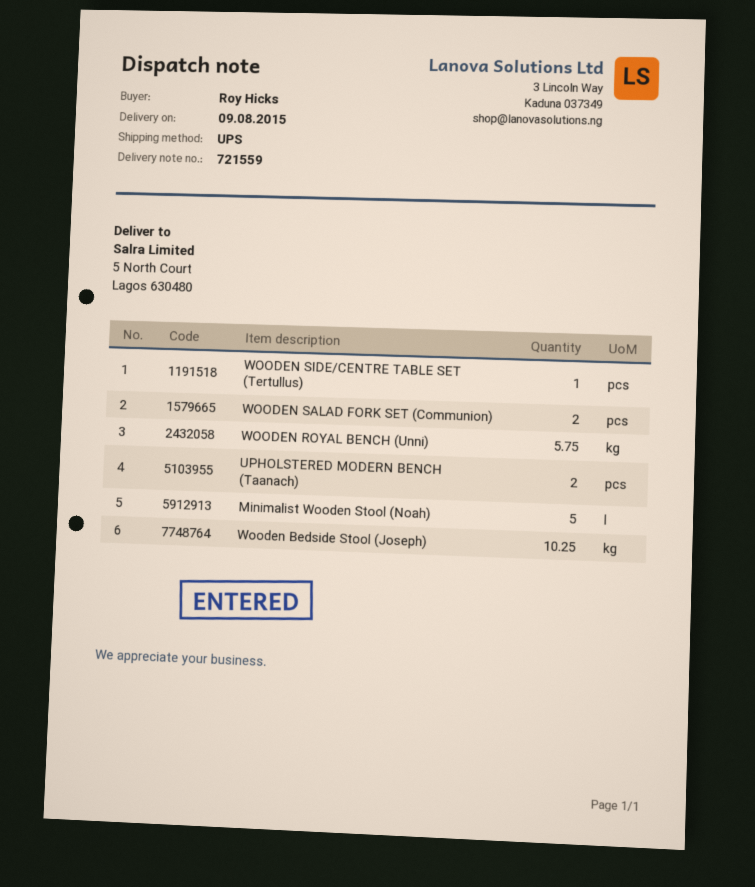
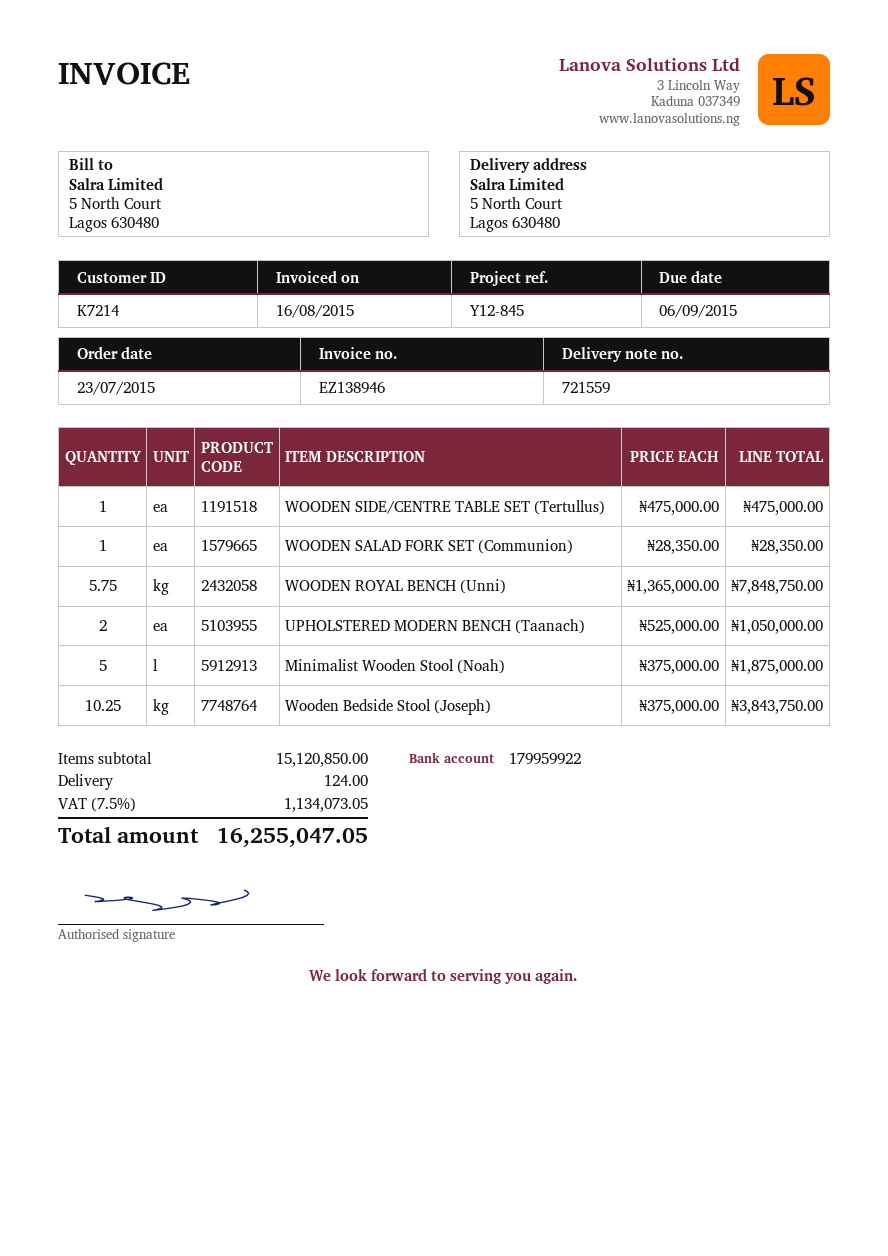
WOODEN SALAD FORK SET (Communion): 2 -> 1

